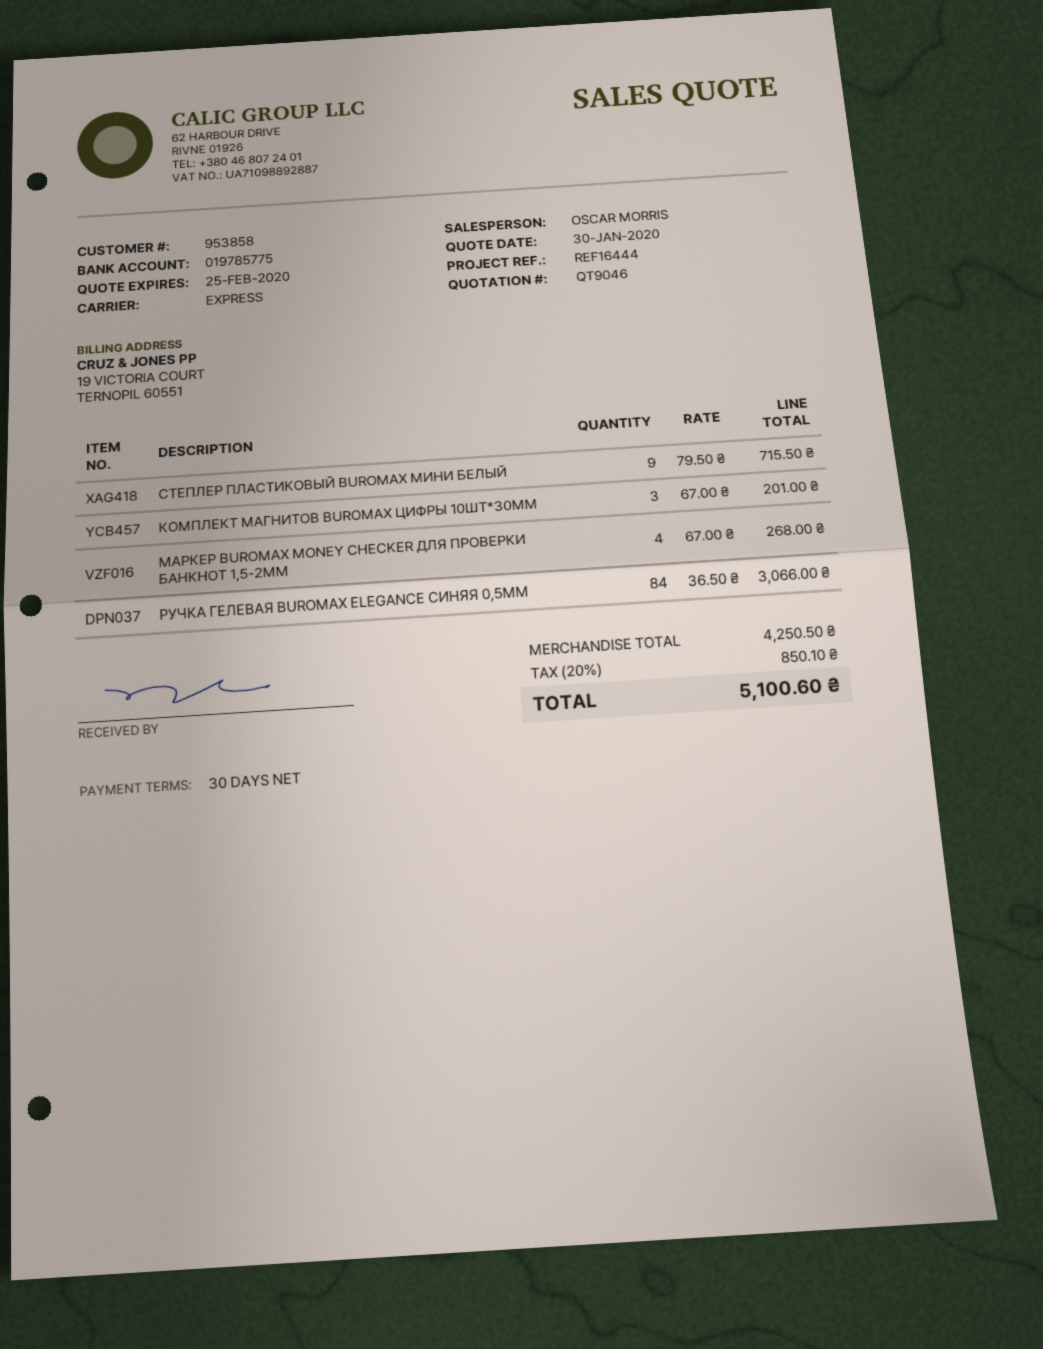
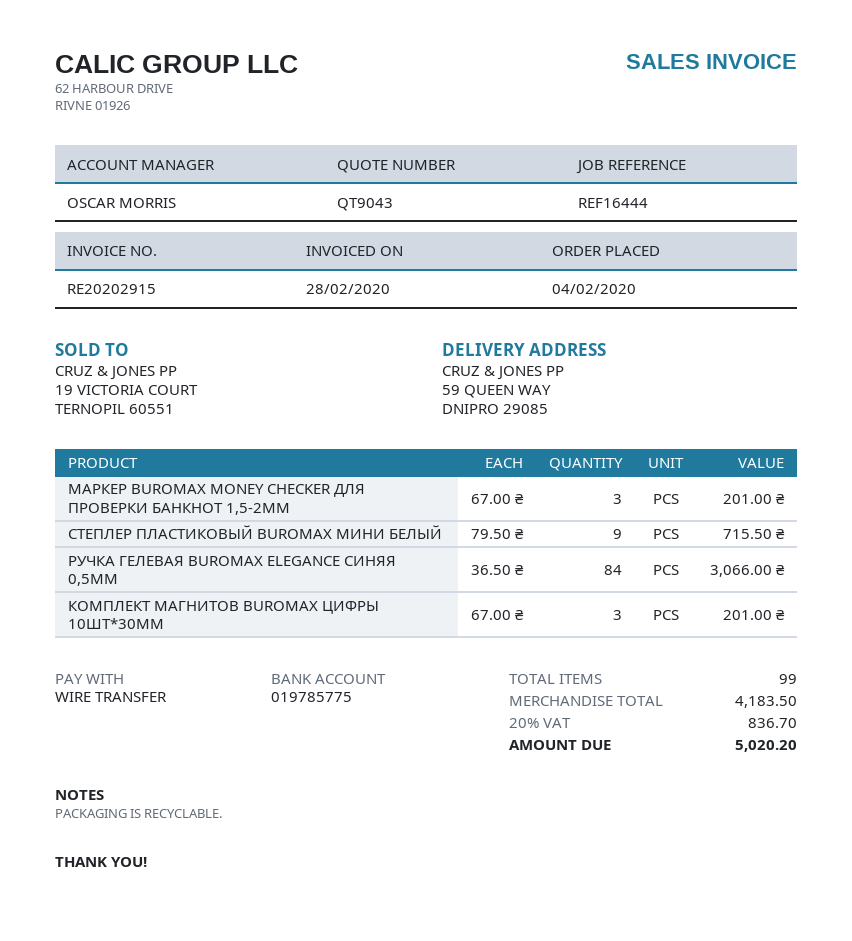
quote number: QT9046 -> QT9043
МАРКЕР BUROMAX MONEY CHECKER ДЛЯ ПРОВЕРКИ БАНКНОТ 1,5-2ММ: 4 x 67.00 = 268.00 -> 3 x 67.00 = 201.00
subtotal: 4250.50 -> 4183.50
tax: 20% = 850.10 -> 20% = 836.70
total: 5100.60 -> 5020.20

